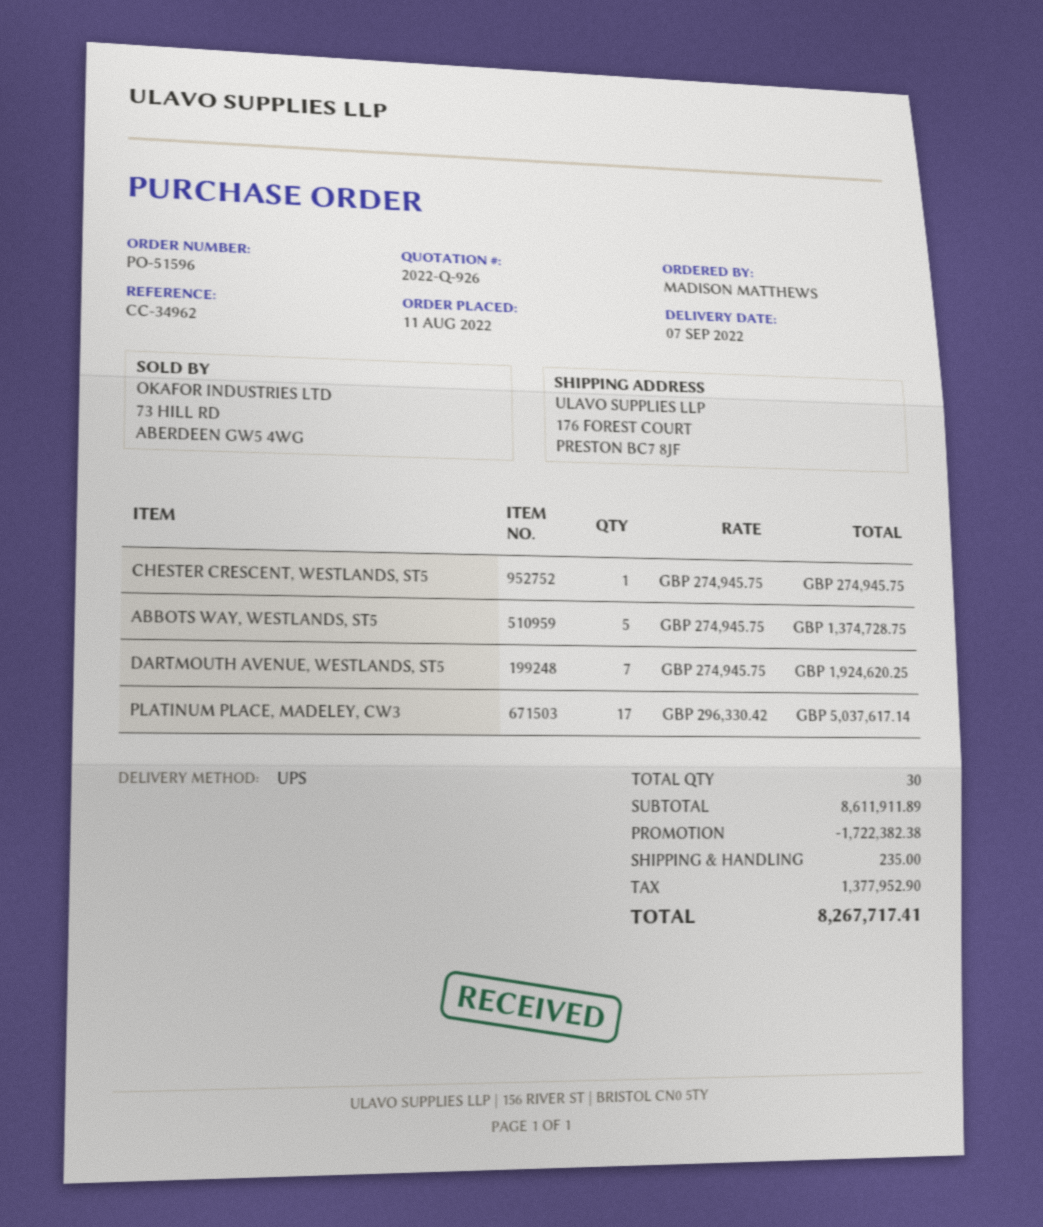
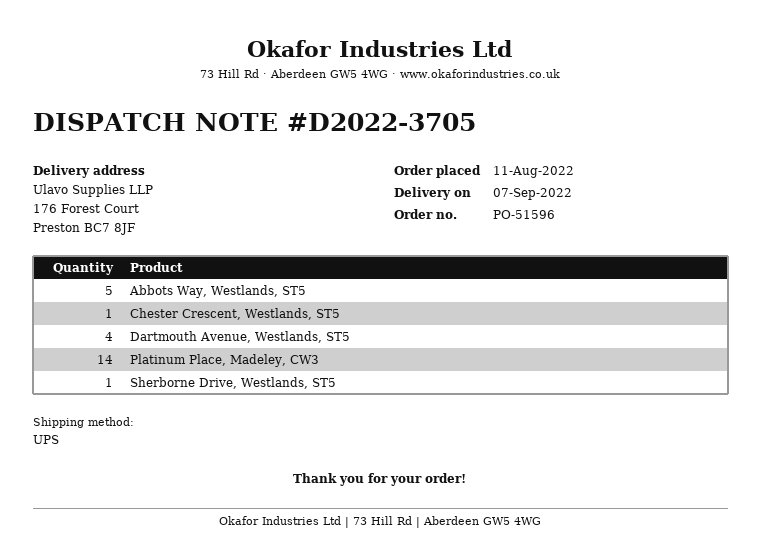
DARTMOUTH AVENUE, WESTLANDS, ST5: 7 -> 4
PLATINUM PLACE, MADELEY, CW3: 17 -> 14
Sherborne Drive, Westlands, ST5: none -> 1

